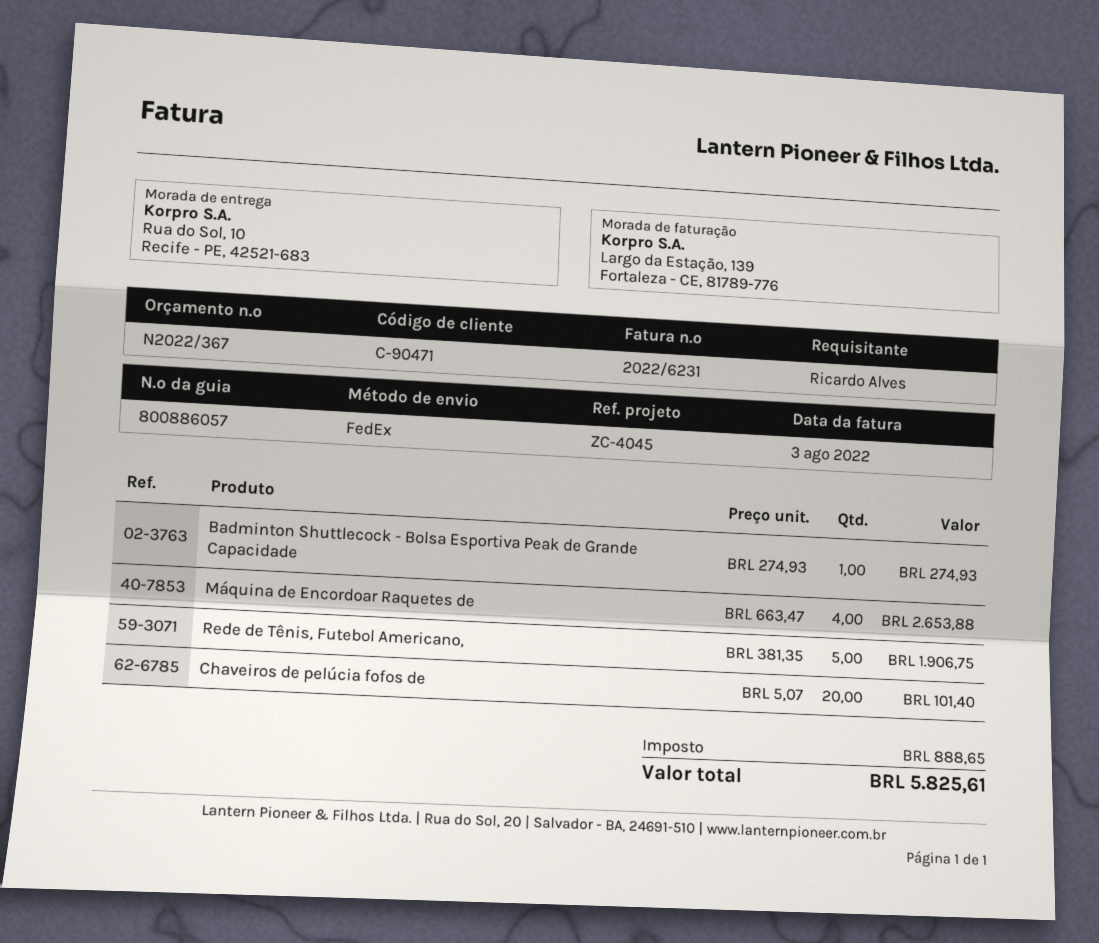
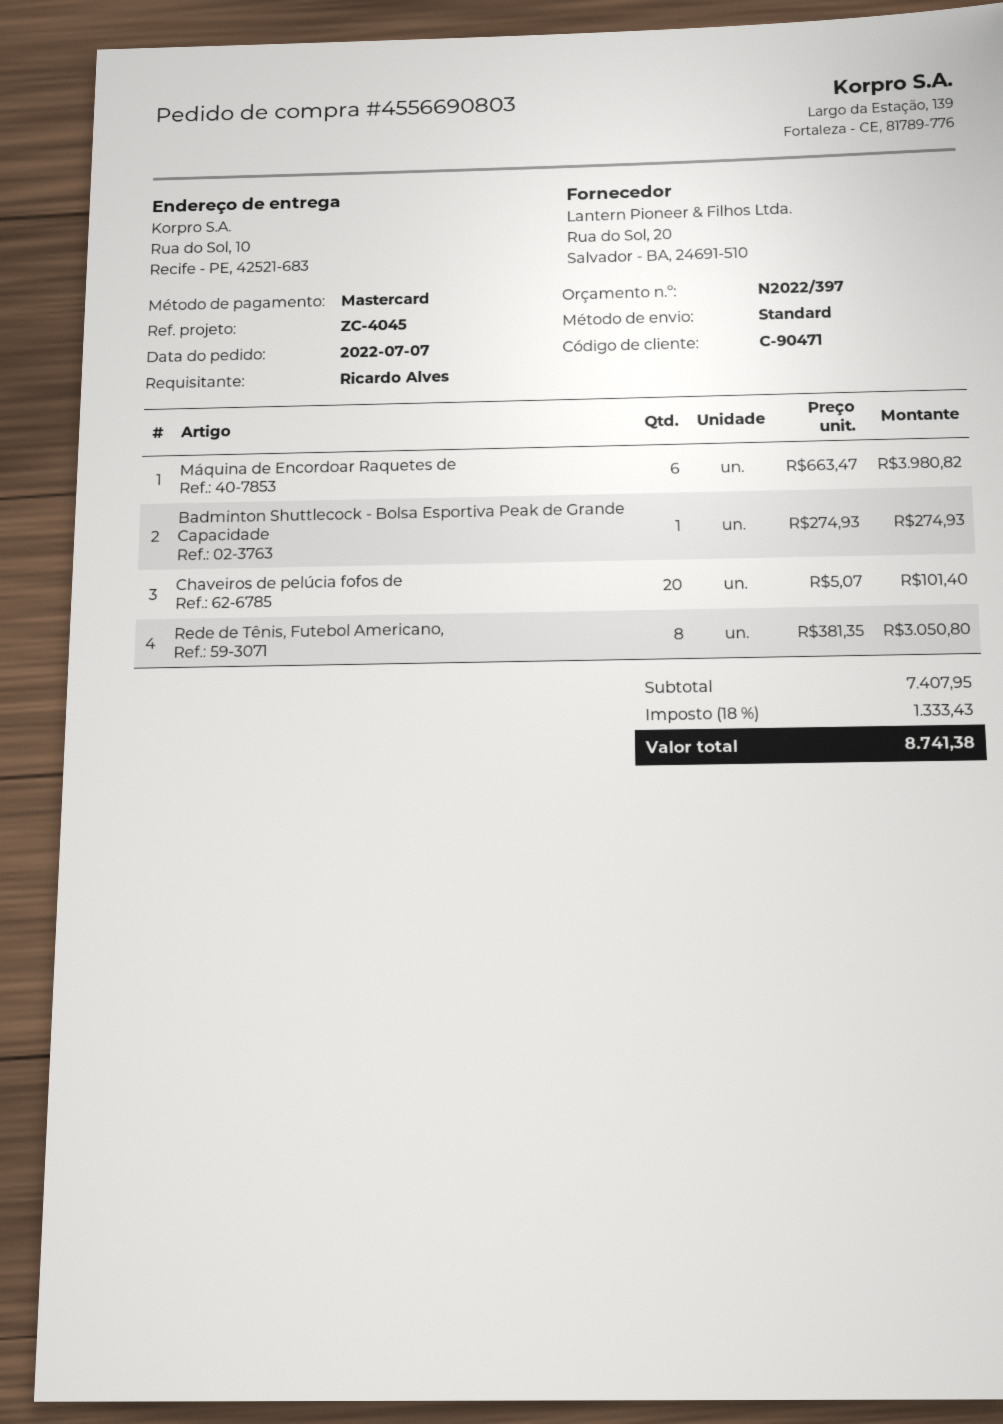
quote number: N2022/367 -> N2022/397
shipping method: FedEx -> standard
Máquina de Encordoar Raquetes de: 4 x 663.47 = 2653.88 -> 6 x 663.47 = 3980.82
Rede de Tênis, Futebol Americano,: 5 x 381.35 = 1906.75 -> 8 x 381.35 = 3050.80
tax: 888.65 -> 1333.43
total: 5825.61 -> 8741.38

